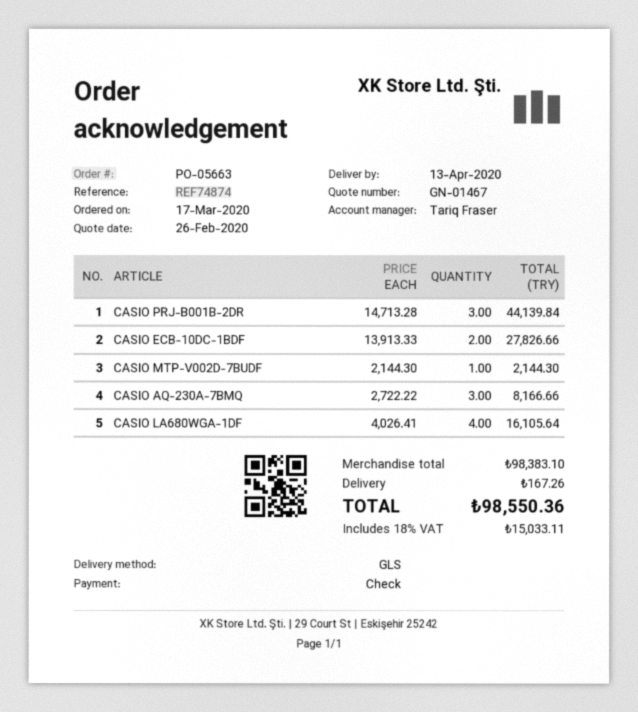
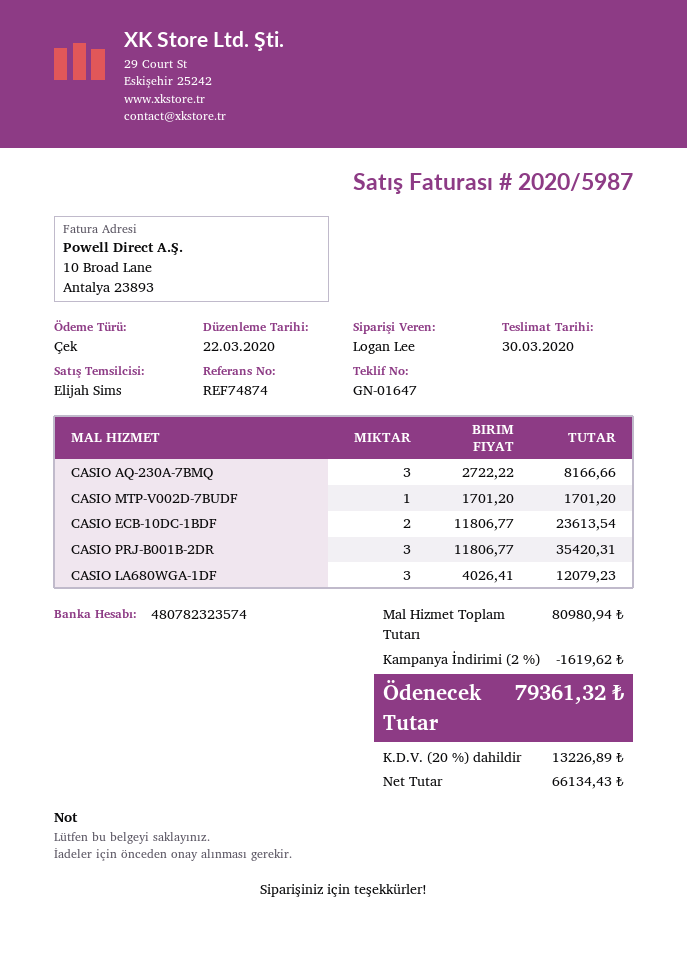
quote number: GN-01467 -> GN-01647
delivery date: 2020-04-13 -> 2020-03-30
sales rep: Tariq Fraser -> Elijah Sims
CASIO PRJ-B001B-2DR: 3 x 14713.28 = 44139.84 -> 3 x 11806.77 = 35420.31
CASIO ECB-10DC-1BDF: 2 x 13913.33 = 27826.66 -> 2 x 11806.77 = 23613.54
CASIO MTP-V002D-7BUDF: 1 x 2144.30 = 2144.30 -> 1 x 1701.20 = 1701.20
CASIO LA680WGA-1DF: 4 x 4026.41 = 16105.64 -> 3 x 4026.41 = 12079.23
subtotal: 98383.10 -> 80980.94
discount: none -> 2% = 1619.62
shipping: 167.26 -> none
tax: 18% = 15033.11 -> 20% = 13226.89
total: 98550.36 -> 79361.32

